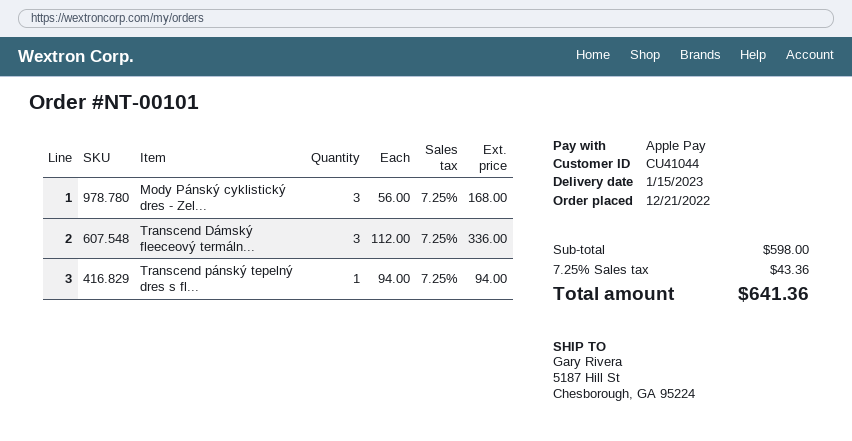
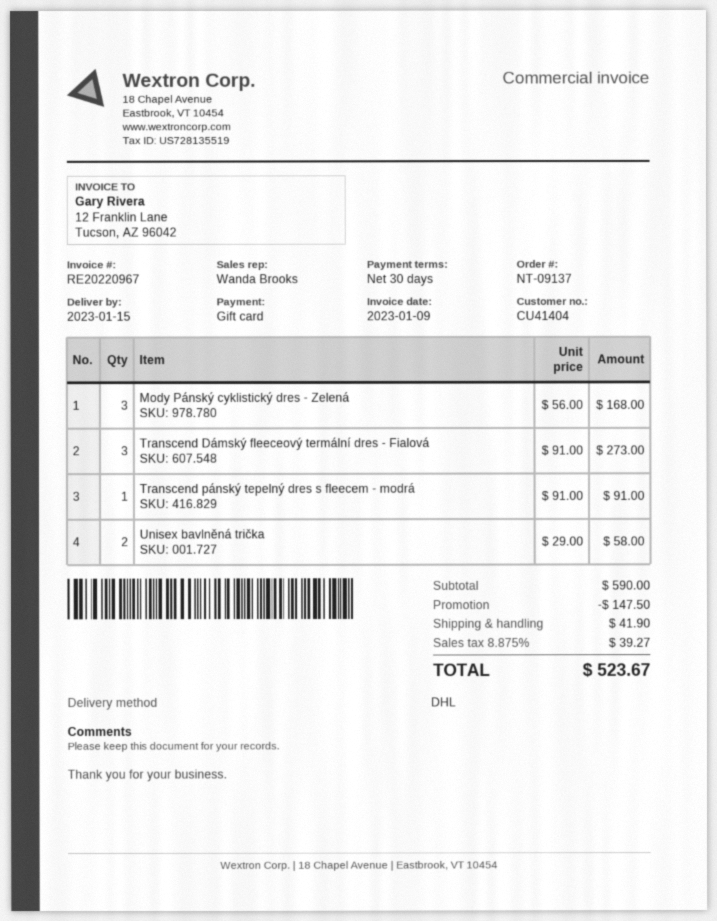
order number: NT-00101 -> NT-09137
customer number: CU41044 -> CU41404
payment method: Apple Pay -> gift card
Transcend Dámský fleeceový termáln...: 3 x 112.00 = 336.00 -> 3 x 91.00 = 273.00
Transcend pánský tepelný dres s fl...: 1 x 94.00 = 94.00 -> 1 x 91.00 = 91.00
Unisex bavlněná trička: none -> 2 x 29.00 = 58.00
subtotal: 598.00 -> 590.00
discount: none -> 147.50
shipping: none -> 41.90
tax: 7.25% = 43.36 -> 8.875% = 39.27
total: 641.36 -> 523.67

